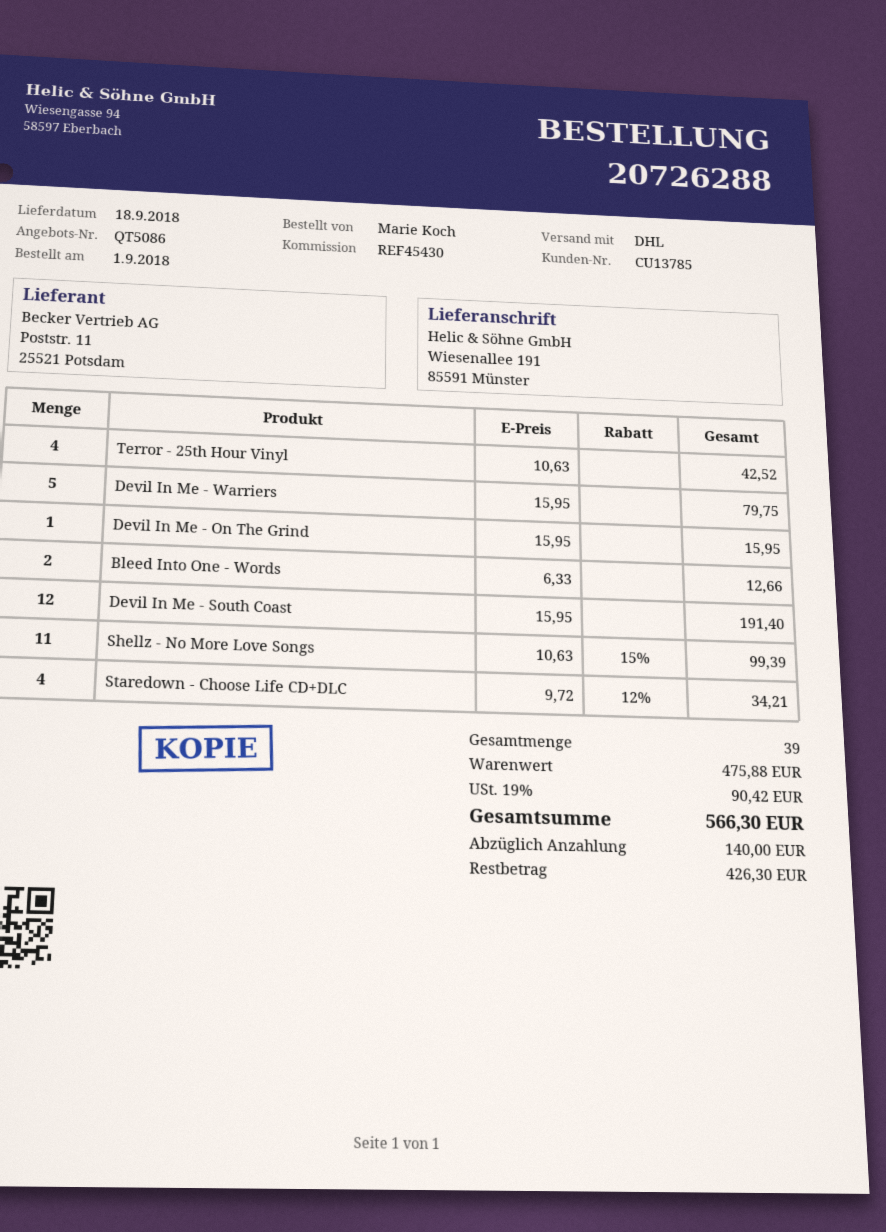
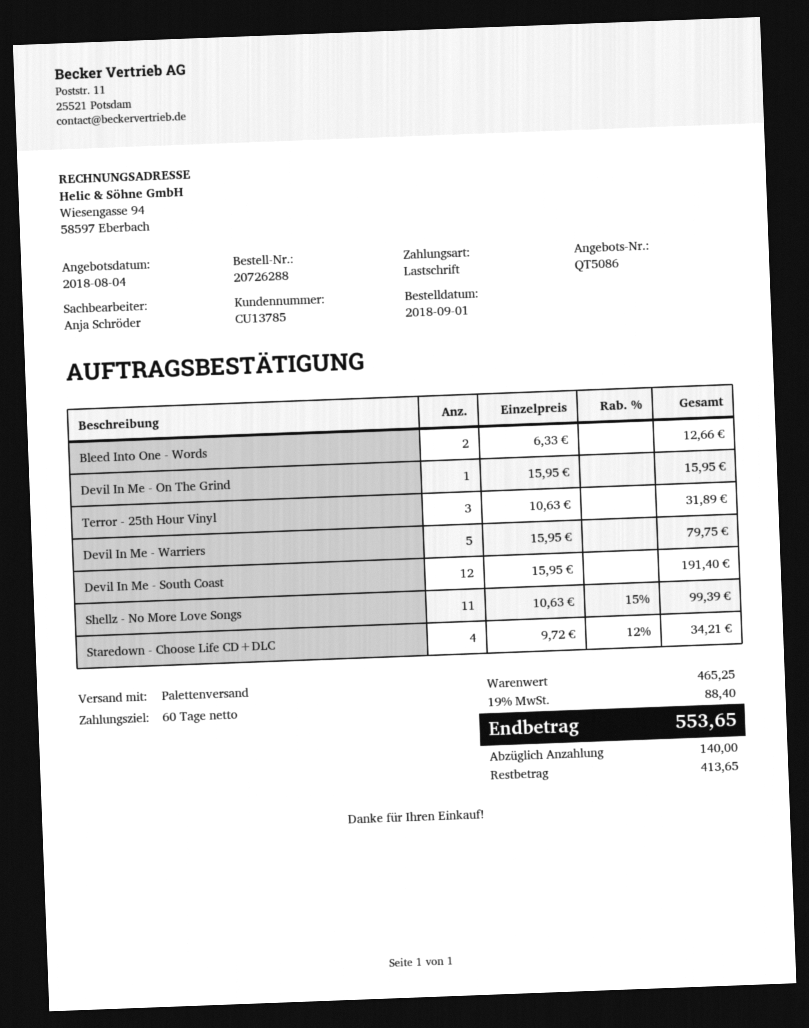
shipping method: DHL -> pallet freight
Terror - 25th Hour Vinyl: 4 x 10.63 = 42.52 -> 3 x 10.63 = 31.89
subtotal: 475.88 -> 465.25
tax: 19% = 90.42 -> 19% = 88.40
total: 566.30 -> 553.65
balance: 426.30 -> 413.65

